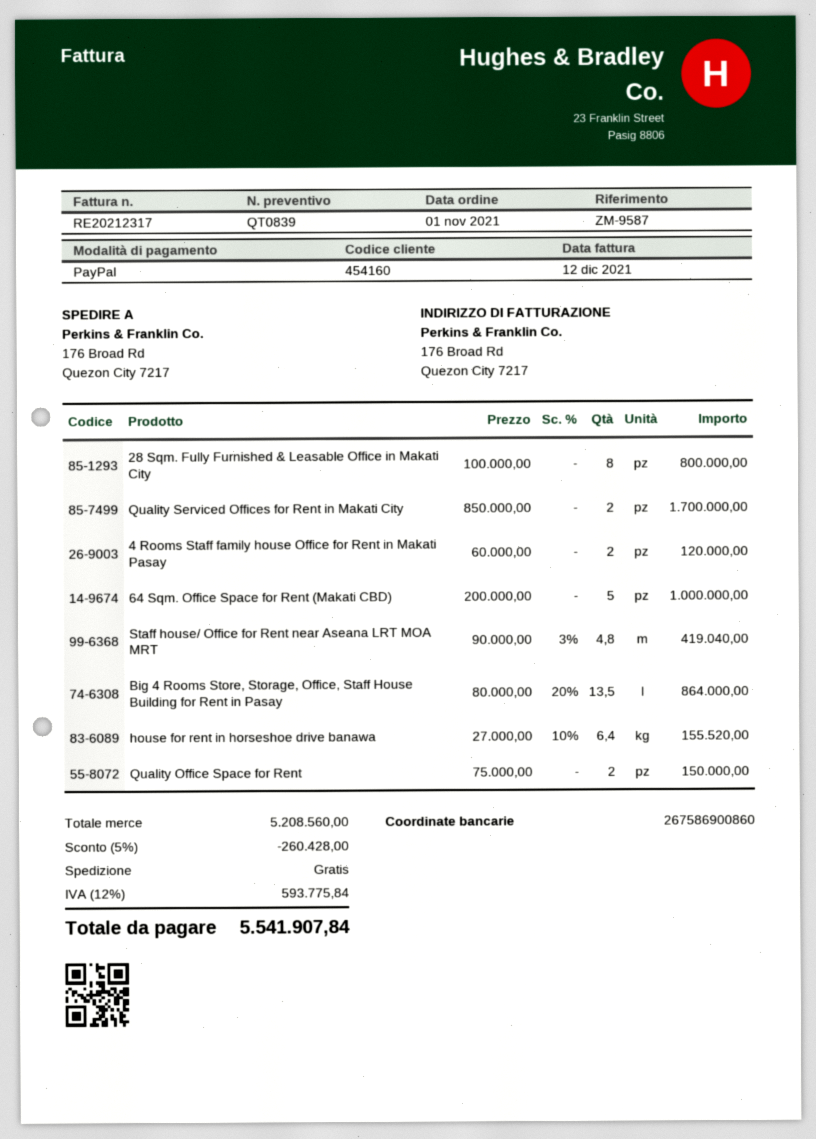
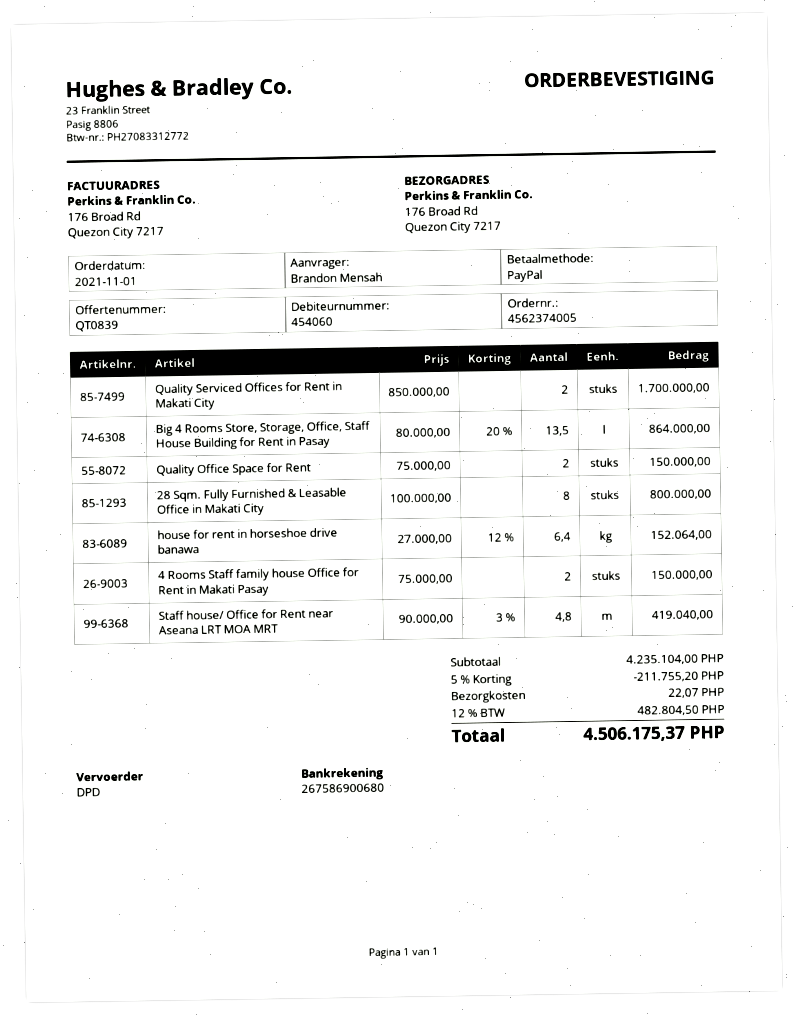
customer number: 454160 -> 454060
bank account: 267586900860 -> 267586900680
4 Rooms Staff family house Office for Rent in Makati Pasay: 2 x 60000.00 = 120000.00 -> 2 x 75000.00 = 150000.00
64 Sqm. Office Space for Rent (Makati CBD): 5 x 200000.00 = 1000000.00 -> none
house for rent in horseshoe drive banawa: 6.4 x 27000.00 - 10% = 155520.00 -> 6.4 x 27000.00 - 12% = 152064.00
subtotal: 5208560.00 -> 4235104.00
discount: 5% = 260428.00 -> 5% = 211755.20
shipping: 0.00 -> 22.07
tax: 12% = 593775.84 -> 12% = 482804.50
total: 5541907.84 -> 4506175.37

